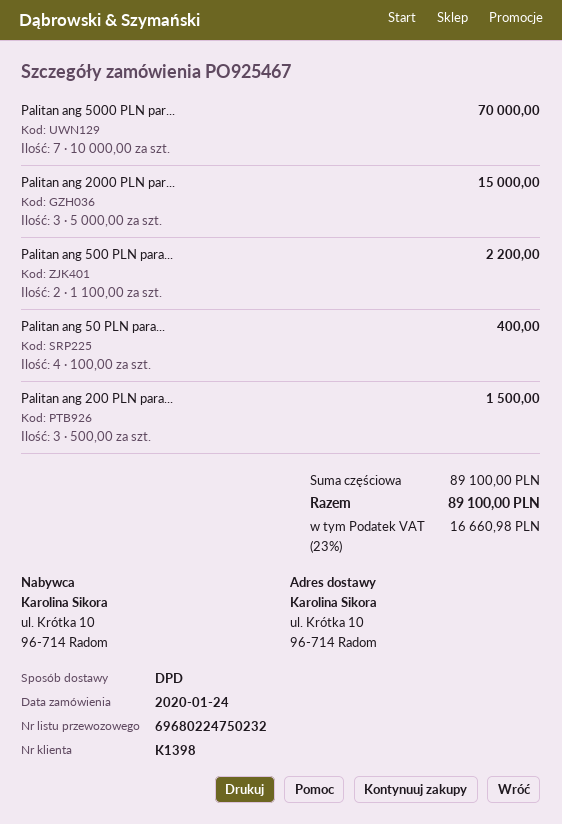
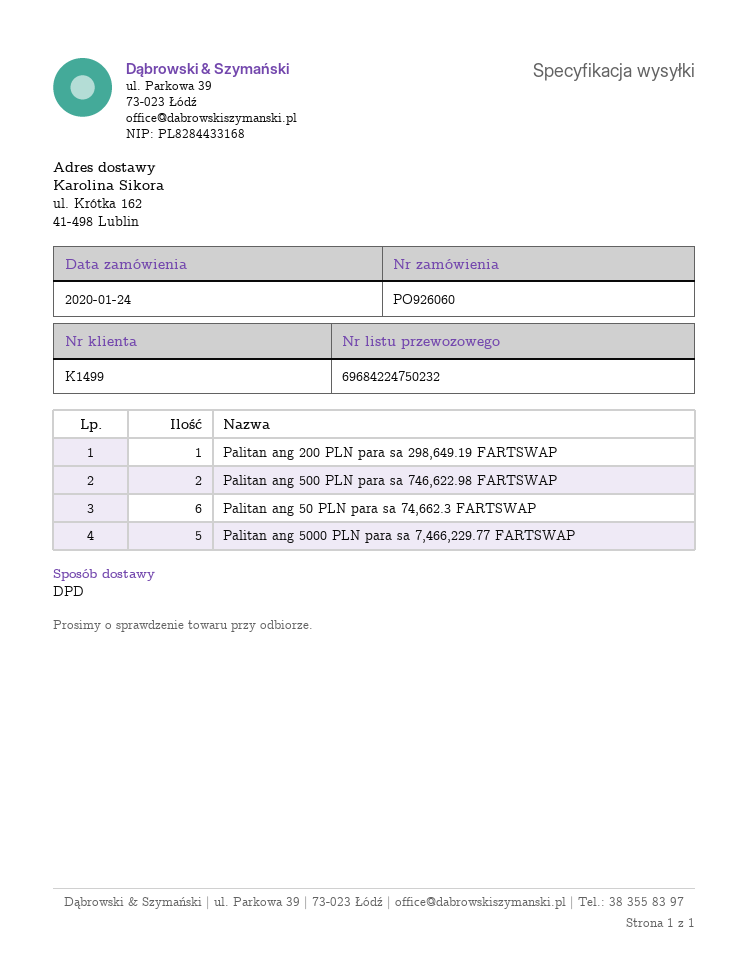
order number: PO925467 -> PO926060
customer number: K1398 -> K1499
tracking number: 69680224750232 -> 69684224750232
ship to: ul. Krótka 10, 96-714 Radom -> ul. Krótka 162, 41-498 Lublin
Palitan ang 5000 PLN par...: 7 -> 5
Palitan ang 2000 PLN par...: 3 -> none
Palitan ang 50 PLN para...: 4 -> 6
Palitan ang 200 PLN para...: 3 -> 1

